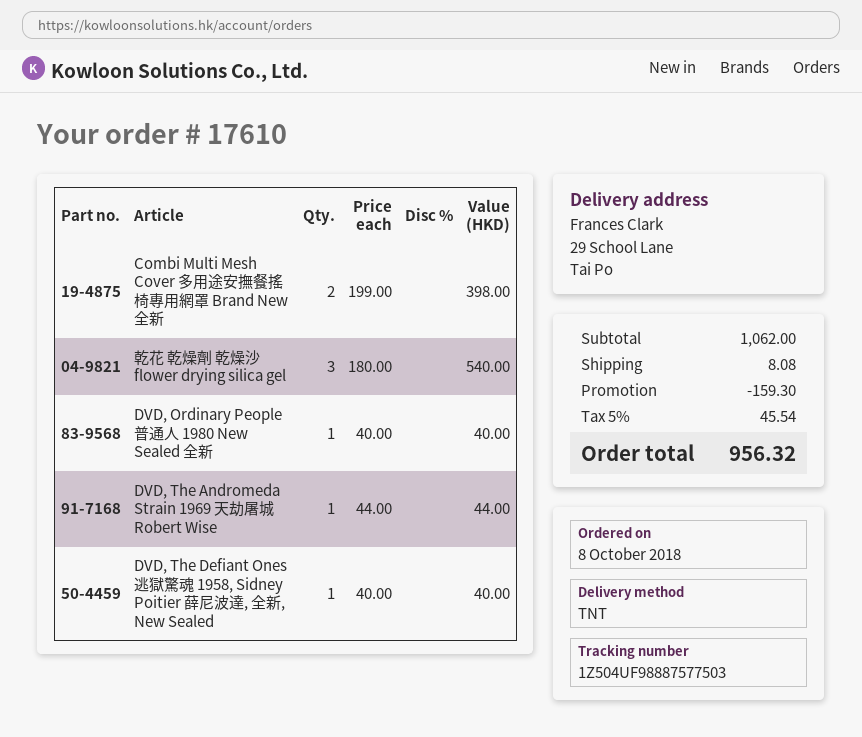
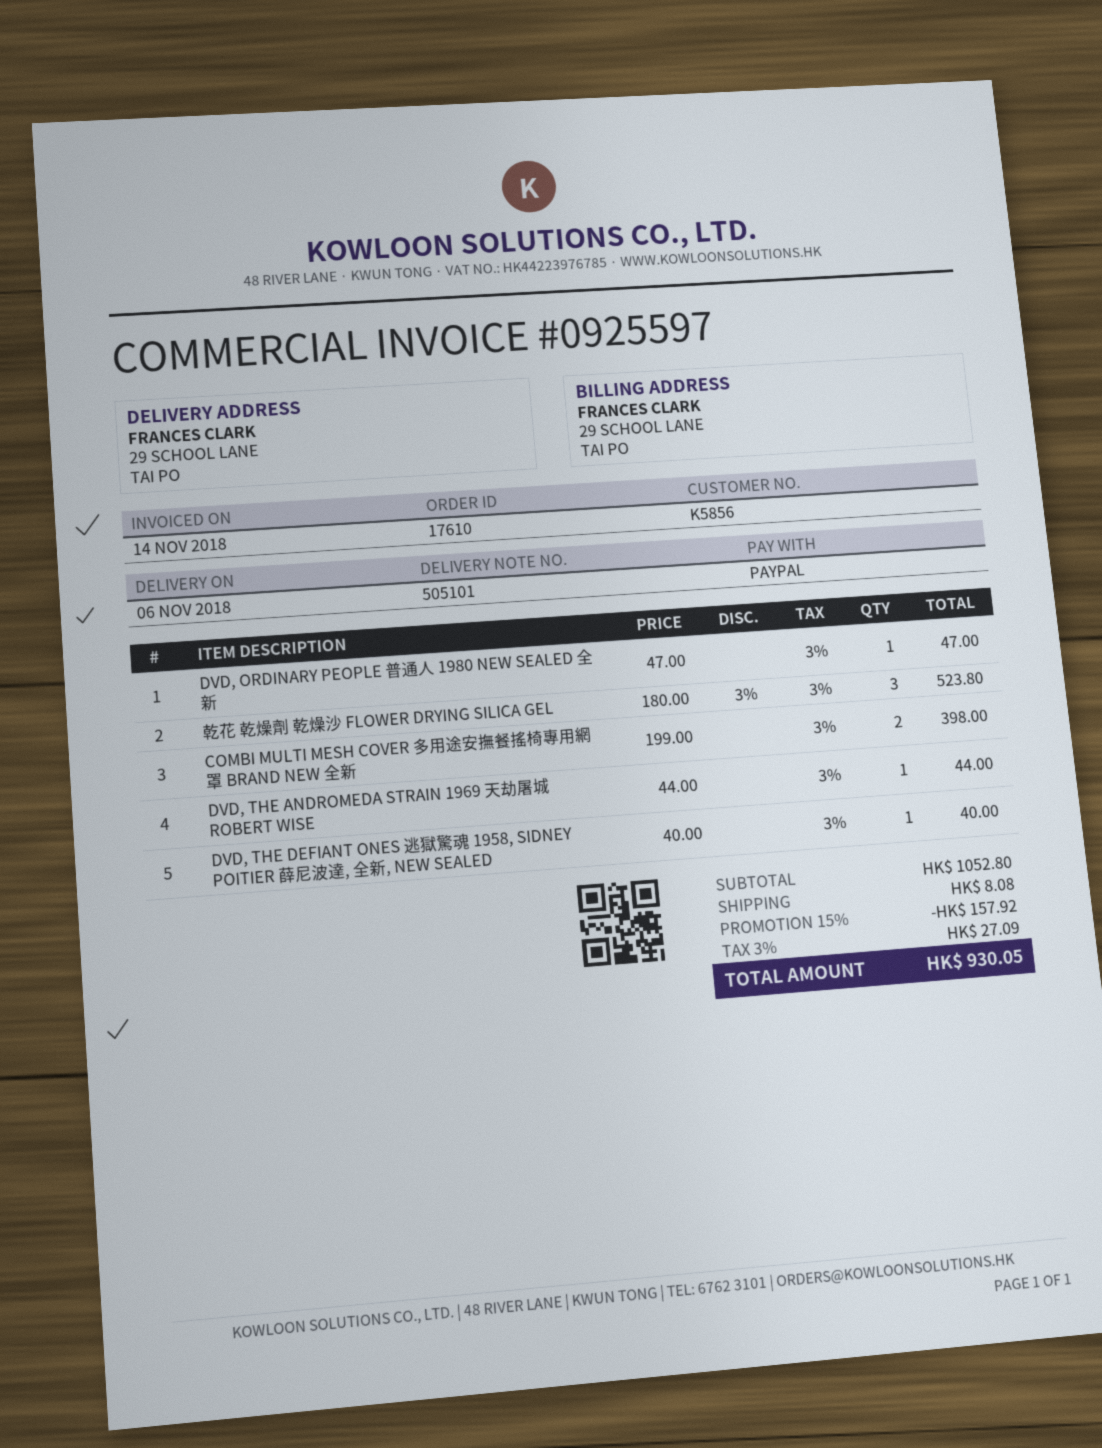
乾花 乾燥劑 乾燥沙 flower drying silica gel: 3 x 180.00 = 540.00 -> 3 x 180.00 - 3% = 523.80
DVD, Ordinary People 普通人 1980 New Sealed 全新: 1 x 40.00 = 40.00 -> 1 x 47.00 = 47.00
subtotal: 1062.00 -> 1052.80
discount: 159.30 -> 157.92
tax: 5% = 45.54 -> 3% = 27.09
total: 956.32 -> 930.05

